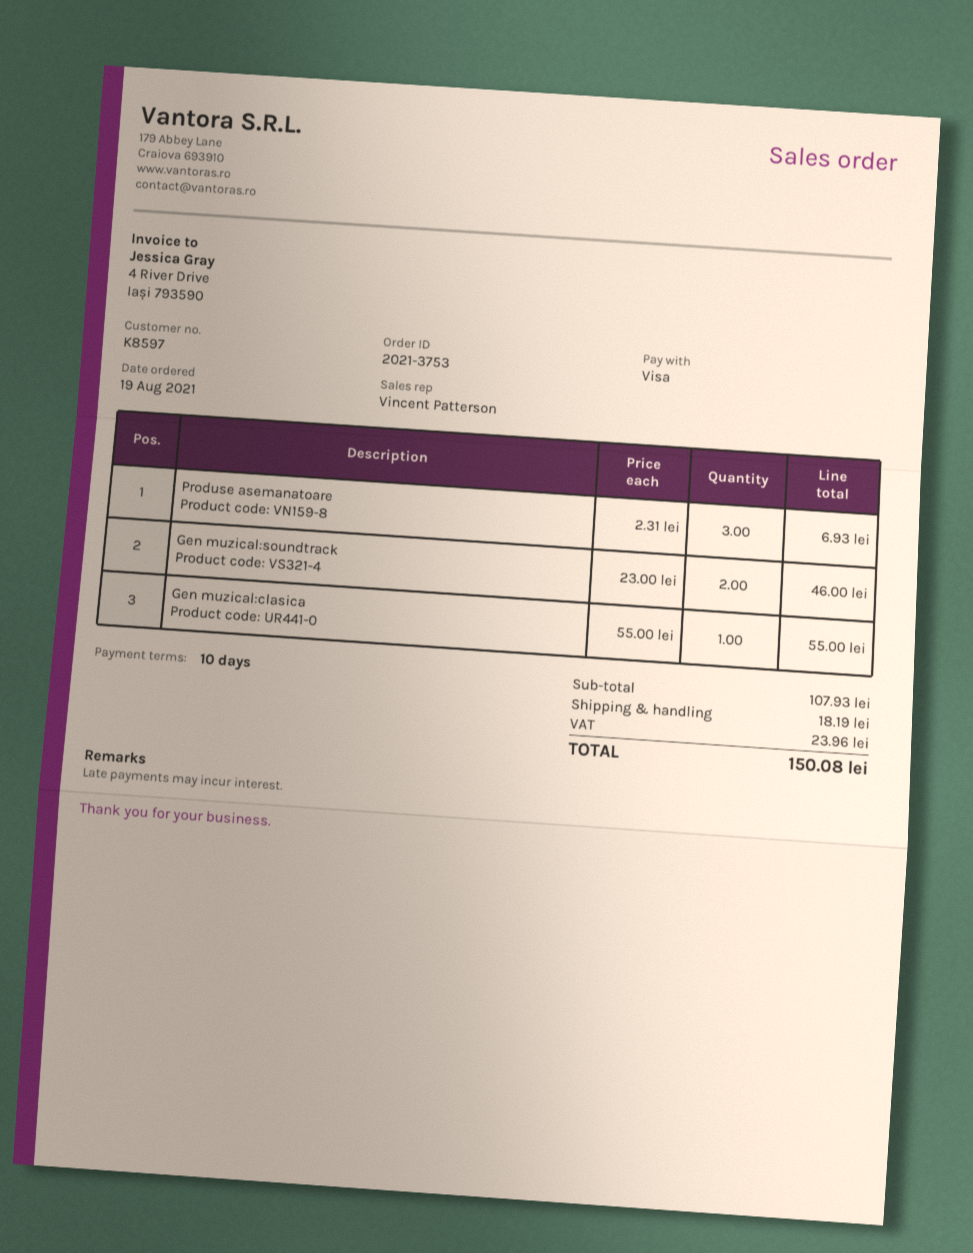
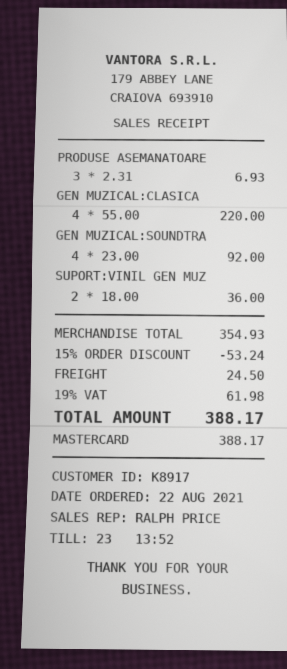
order date: 2021-08-19 -> 2021-08-22
customer number: K8597 -> K8917
sales rep: Vincent Patterson -> RALPH PRICE
payment method: Visa -> Mastercard
Gen muzical:soundtrack: 2 x 23.00 = 46.00 -> 4 x 23.00 = 92.00
Gen muzical:clasica: 1 x 55.00 = 55.00 -> 4 x 55.00 = 220.00
SUPORT:VINIL GEN MUZ: none -> 2 x 18.00 = 36.00
subtotal: 107.93 -> 354.93
discount: none -> 15% = 53.24
shipping: 18.19 -> 24.50
tax: 23.96 -> 61.98
total: 150.08 -> 388.17

